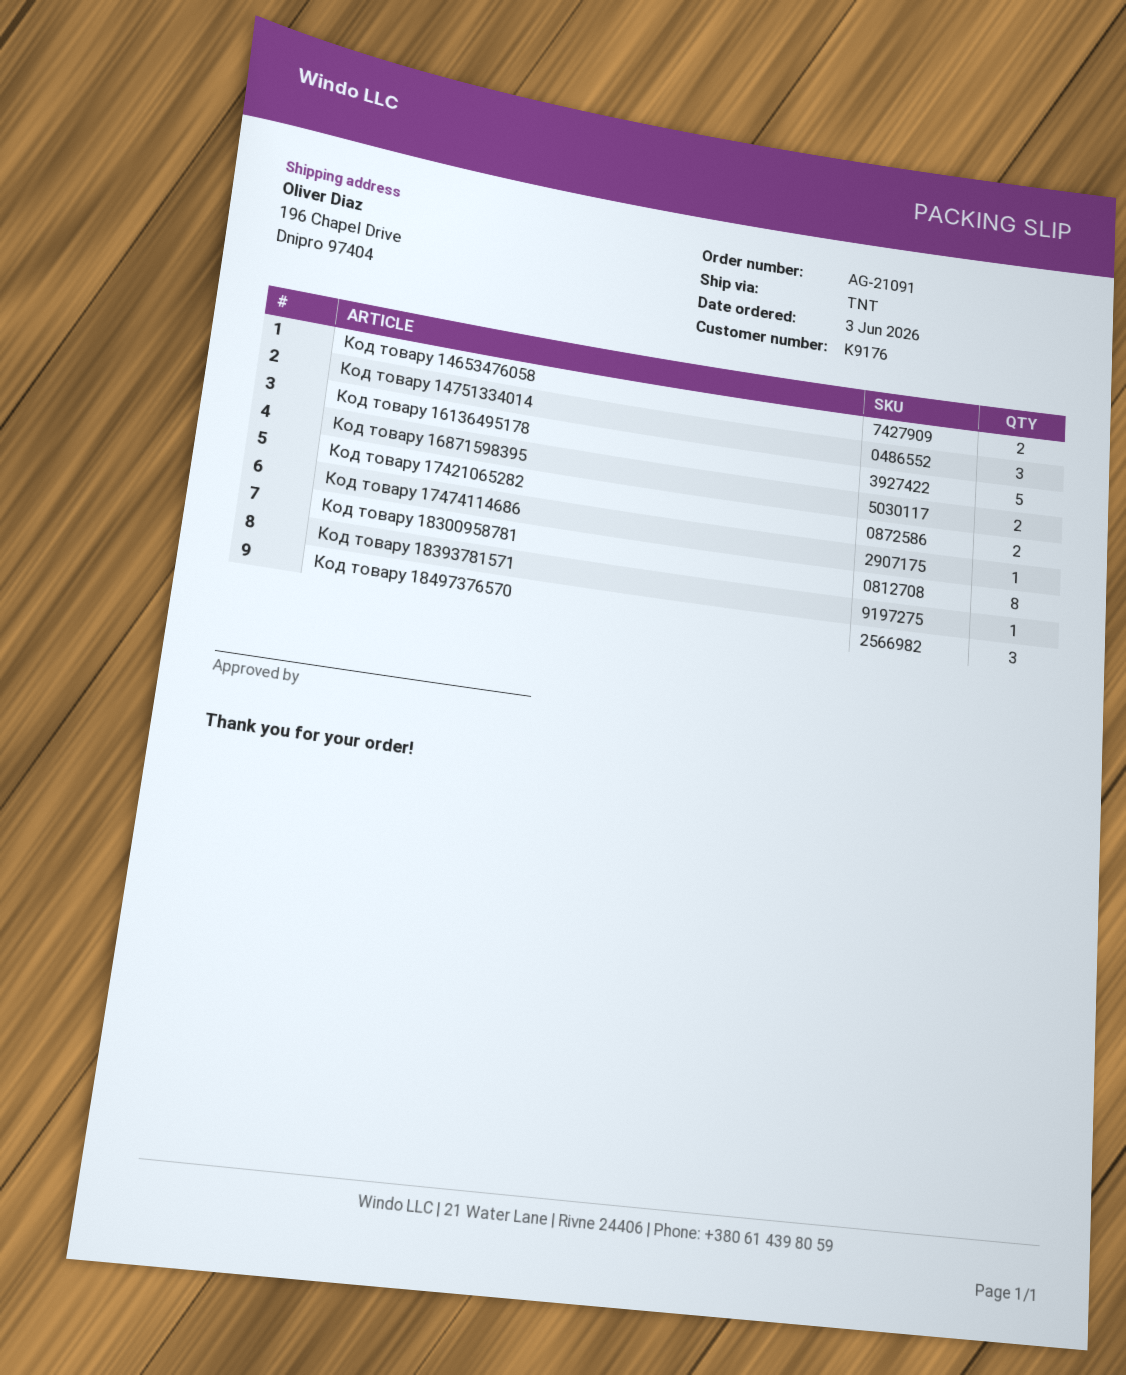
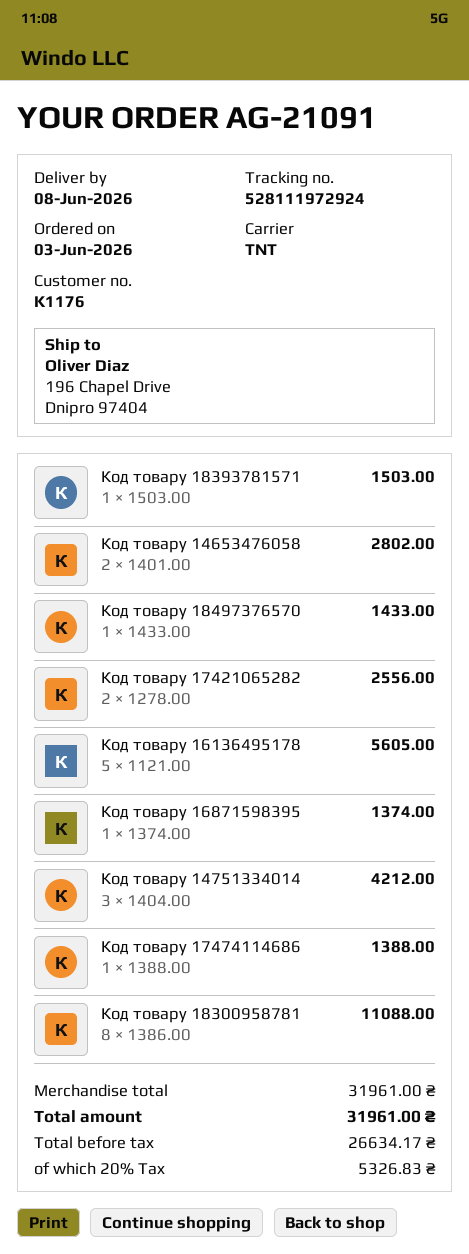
customer number: K9176 -> K1176
Код товару 16871598395: 2 -> 1
Код товару 18497376570: 3 -> 1

